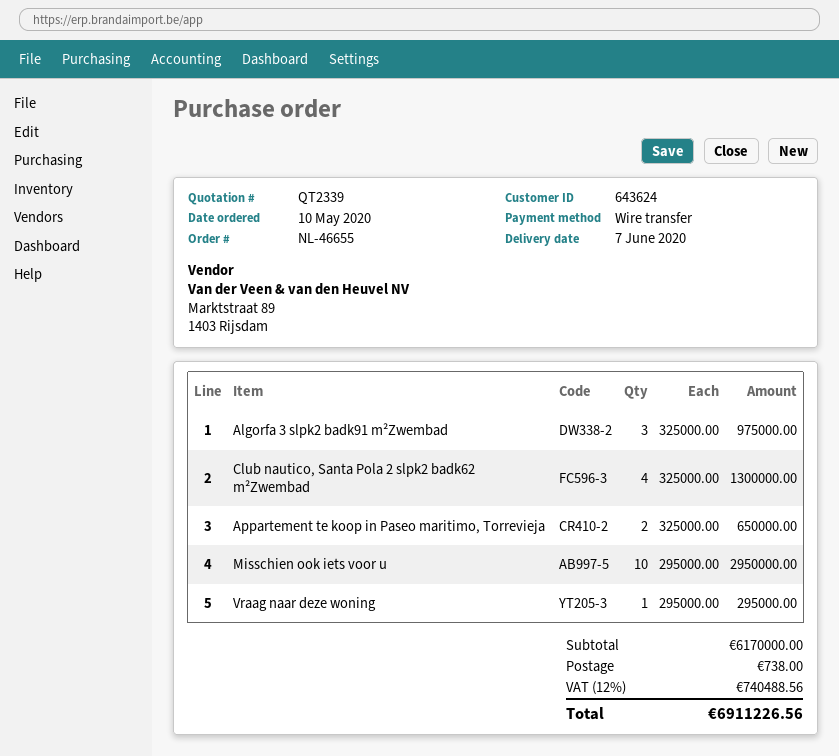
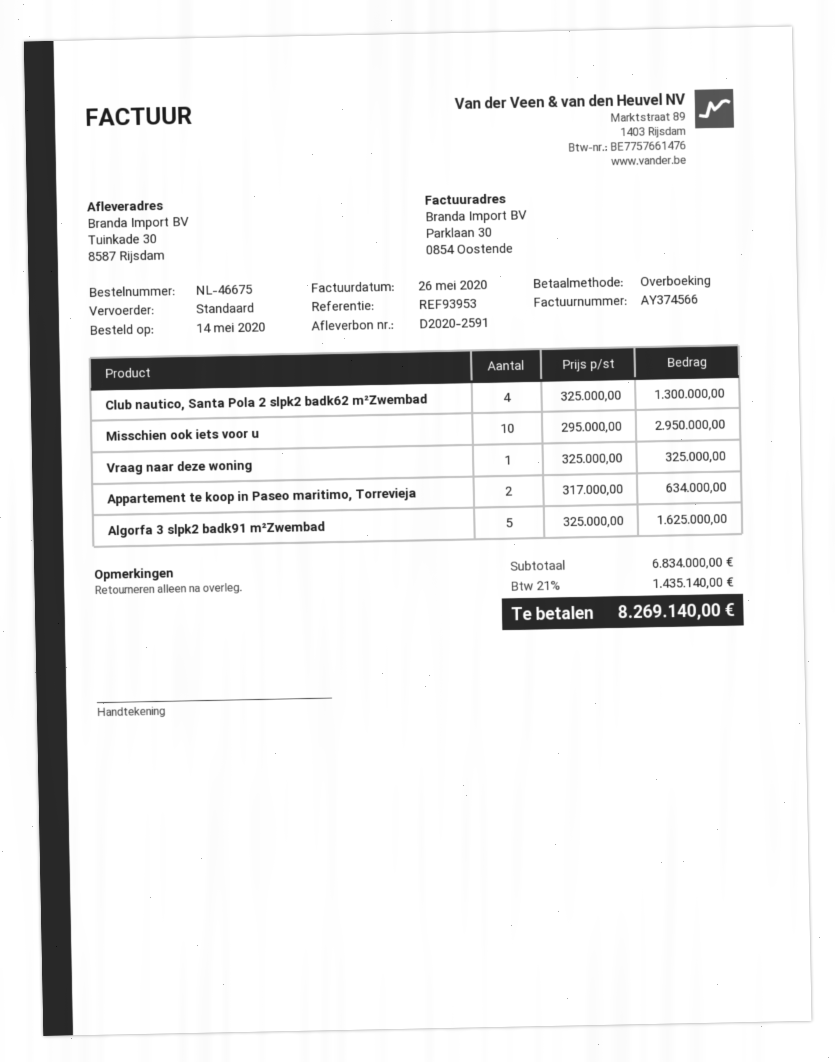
order number: NL-46655 -> NL-46675
order date: 2020-05-10 -> 2020-05-14
Algorfa 3 slpk2 badk91 m²Zwembad: 3 x 325000.00 = 975000.00 -> 5 x 325000.00 = 1625000.00
Appartement te koop in Paseo maritimo, Torrevieja: 2 x 325000.00 = 650000.00 -> 2 x 317000.00 = 634000.00
Vraag naar deze woning: 1 x 295000.00 = 295000.00 -> 1 x 325000.00 = 325000.00
subtotal: 6170000.00 -> 6834000.00
shipping: 738.00 -> none
tax: 12% = 740488.56 -> 21% = 1435140.00
total: 6911226.56 -> 8269140.00

